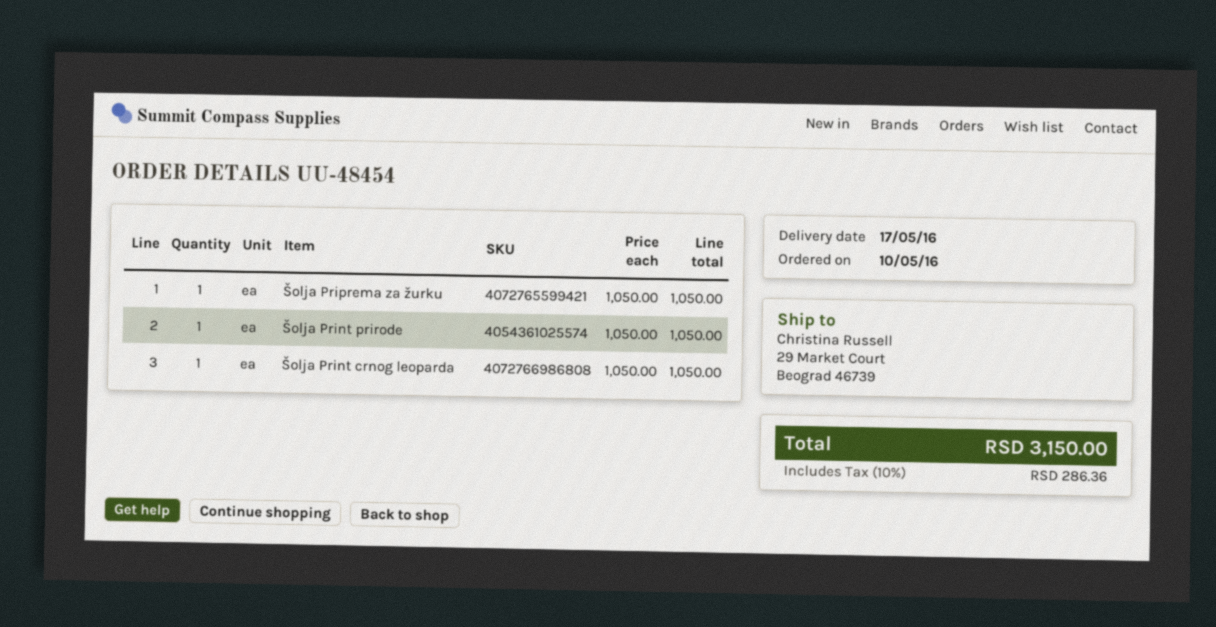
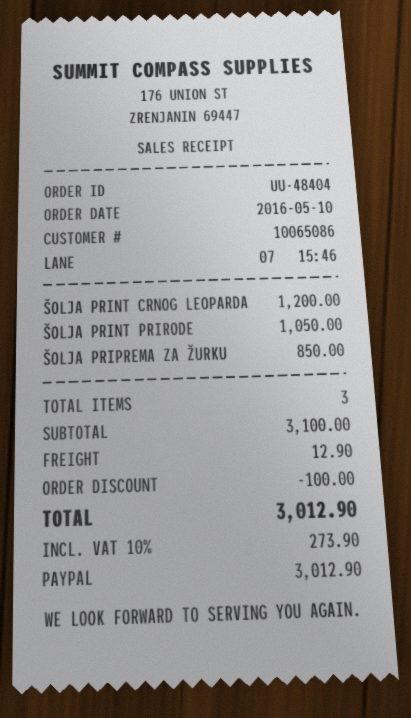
order number: UU-48454 -> UU-48404
Šolja Priprema za žurku: 1 for 1050.00 -> 1 for 850.00
Šolja Print crnog leoparda: 1 for 1050.00 -> 1 for 1200.00
discount: none -> 100.00
shipping: none -> 12.90
tax: 10% = 286.36 -> 10% = 273.90
total: 3150.00 -> 3012.90

